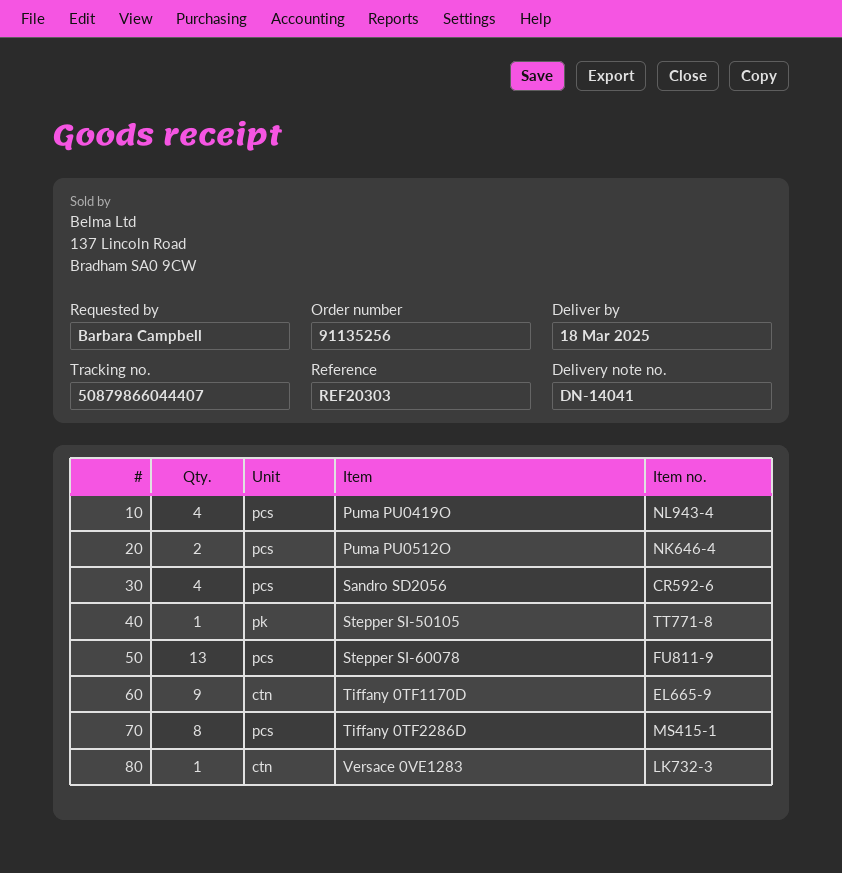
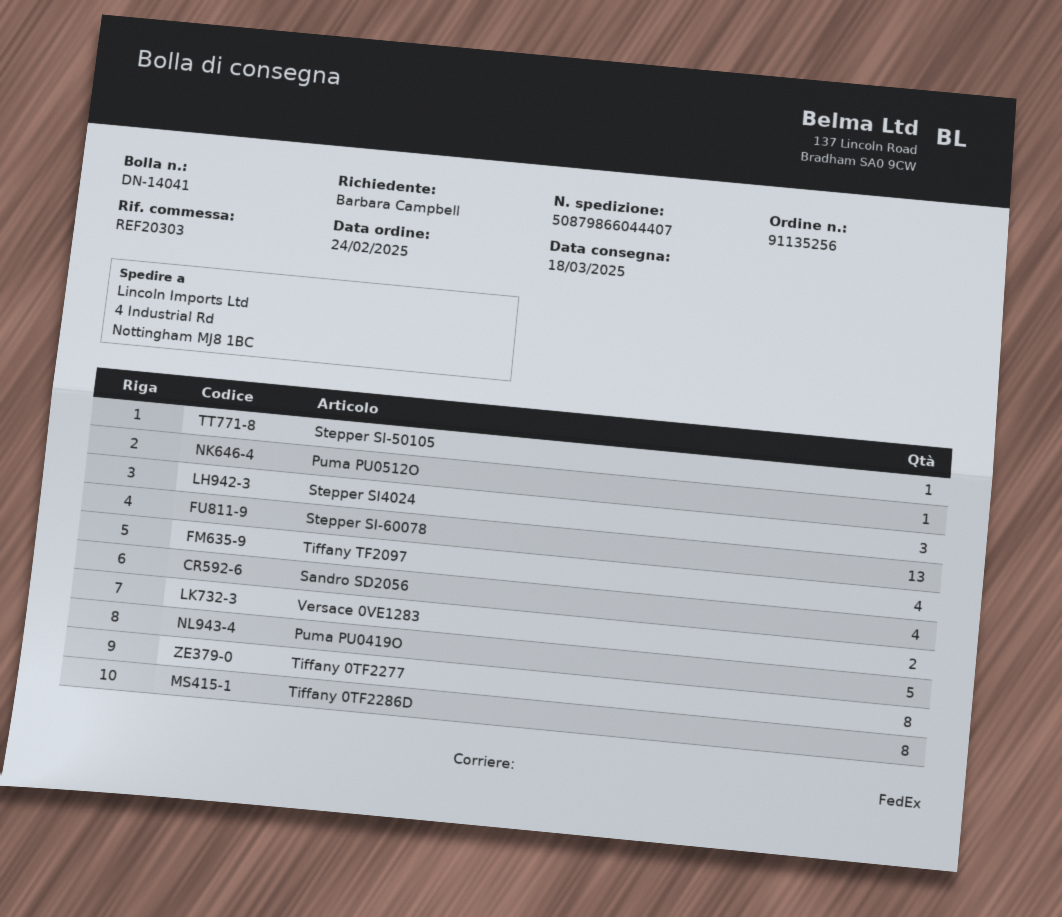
Puma PU0419O: 4 -> 5
Puma PU0512O: 2 -> 1
Tiffany 0TF1170D: 9 -> none
Versace 0VE1283: 1 -> 2
Stepper SI4024: none -> 3
Tiffany TF2097: none -> 4
Tiffany 0TF2277: none -> 8

